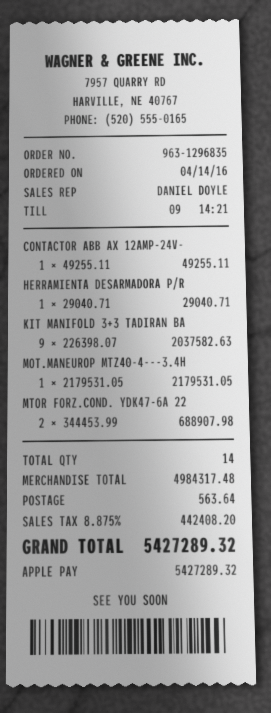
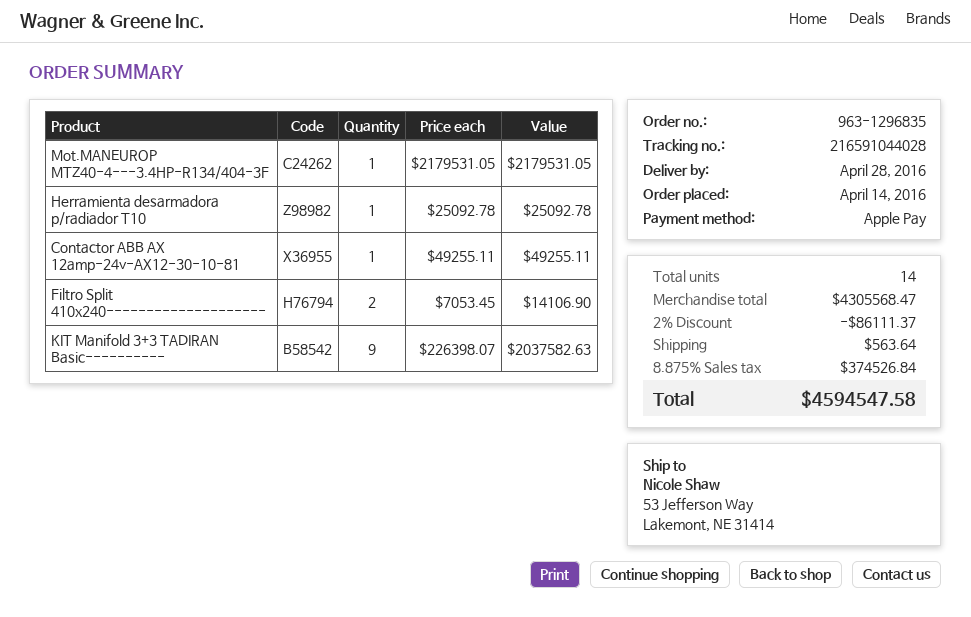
HERRAMIENTA DESARMADORA P/R: 1 x 29040.71 = 29040.71 -> 1 x 25092.78 = 25092.78
MTOR FORZ.COND. YDK47-6A 22: 2 x 344453.99 = 688907.98 -> none
Filtro Split 410x240--------------------: none -> 2 x 7053.45 = 14106.90
subtotal: 4984317.48 -> 4305568.47
discount: none -> 2% = 86111.37
tax: 8.875% = 442408.20 -> 8.875% = 374526.84
total: 5427289.32 -> 4594547.58

